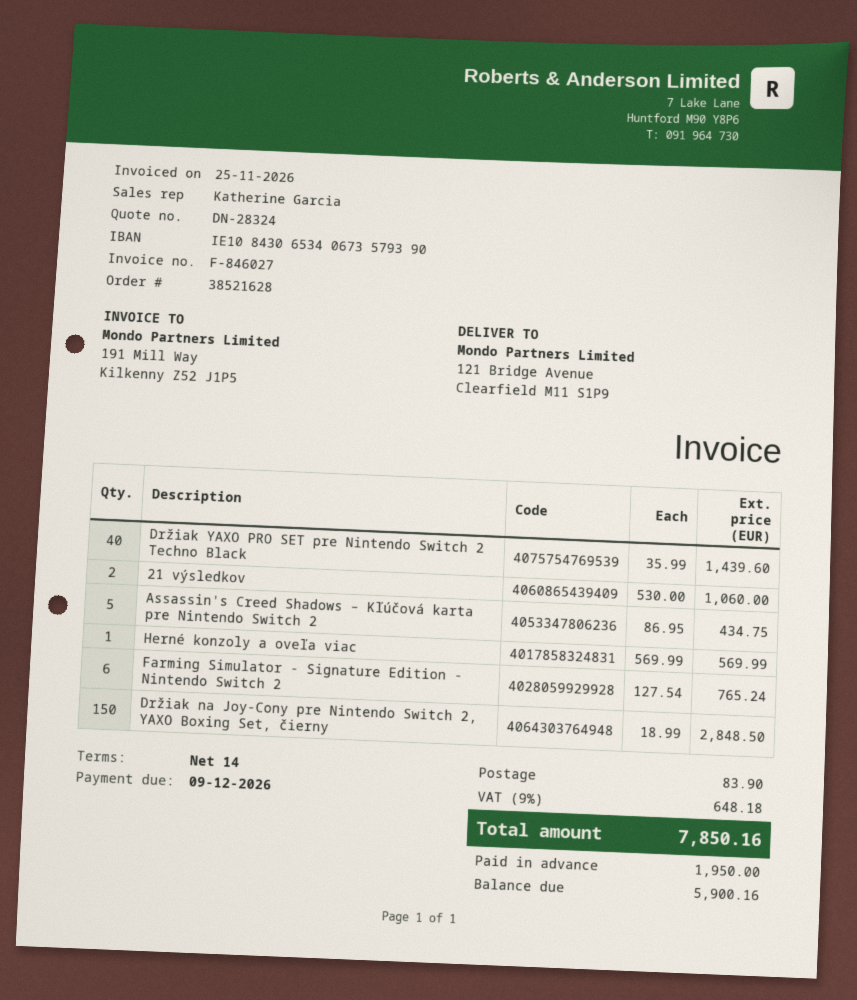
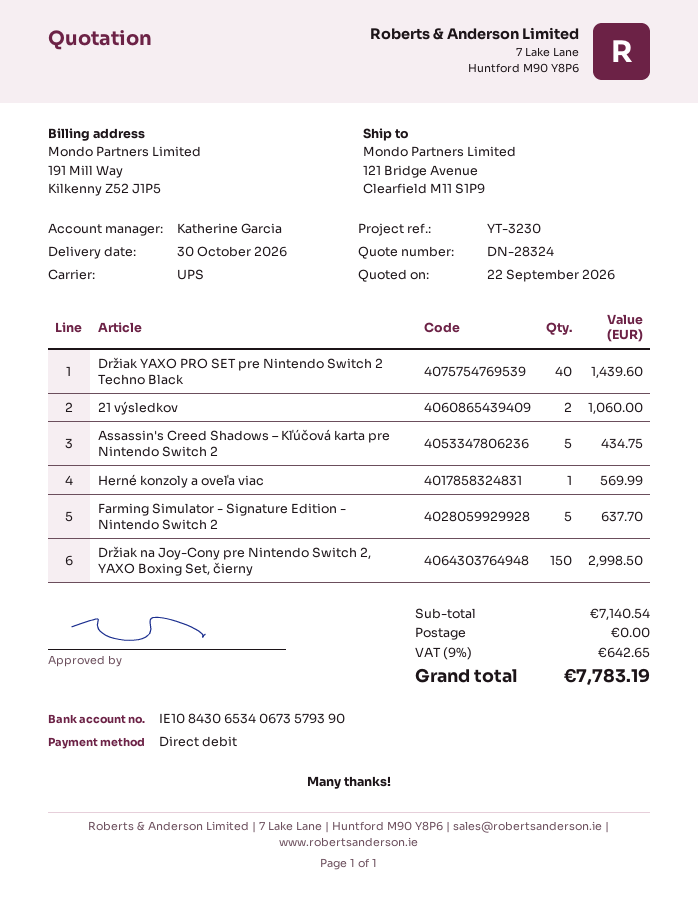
Farming Simulator - Signature Edition - Nintendo Switch 2: 6 for 765.24 -> 5 for 637.70
Držiak na Joy-Cony pre Nintendo Switch 2, YAXO Boxing Set, čierny: 150 for 2848.50 -> 150 for 2998.50
shipping: 83.90 -> 0.00
tax: 9% = 648.18 -> 9% = 642.65
total: 7850.16 -> 7783.19

